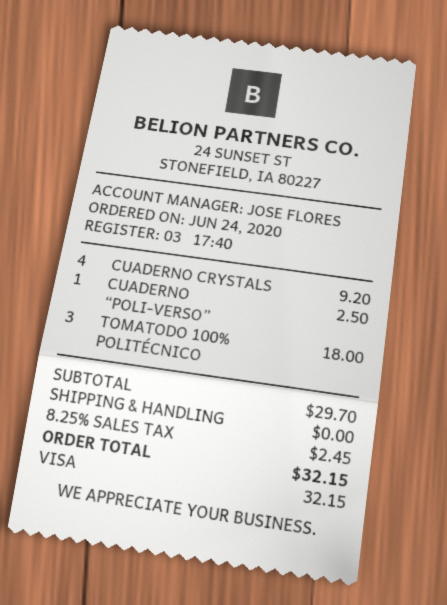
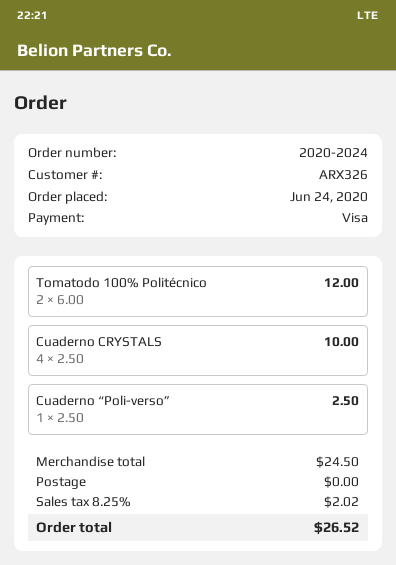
CUADERNO CRYSTALS: 4 for 9.20 -> 4 for 10.00
TOMATODO 100% POLITÉCNICO: 3 for 18.00 -> 2 for 12.00
subtotal: 29.70 -> 24.50
tax: 8.25% = 2.45 -> 8.25% = 2.02
total: 32.15 -> 26.52

